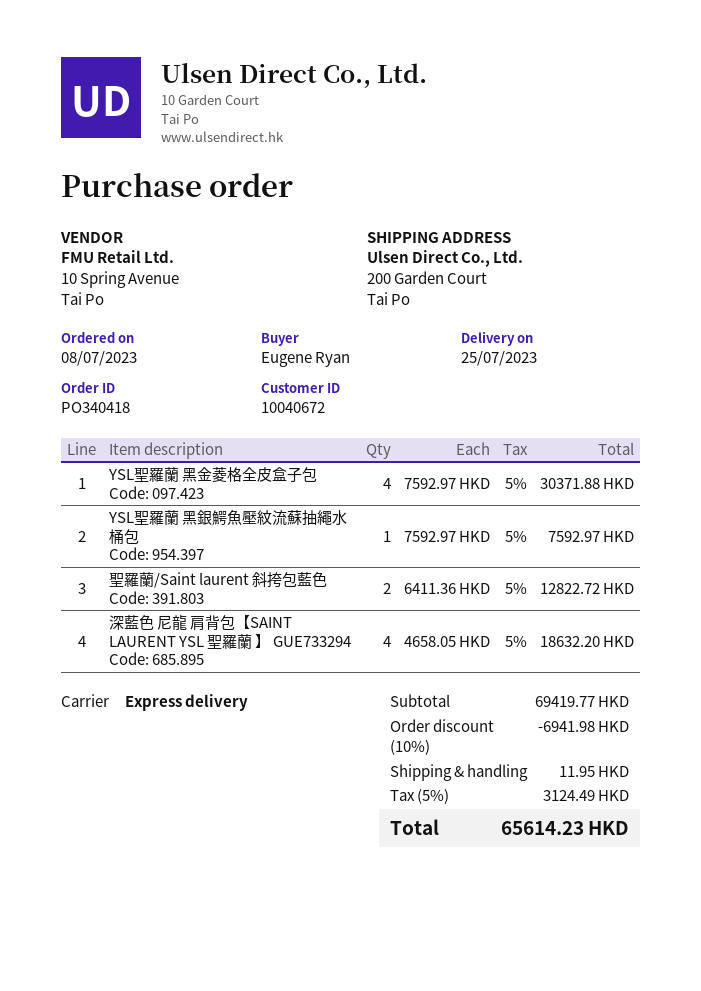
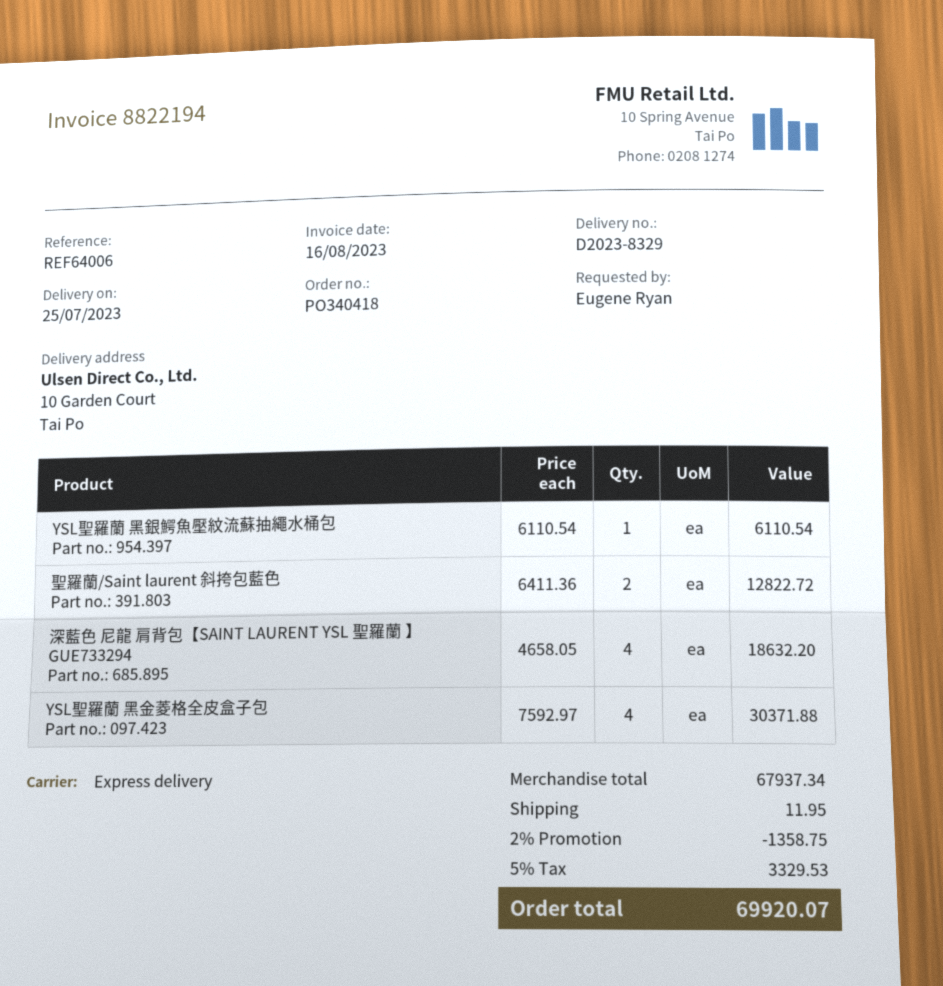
ship to: 200 Garden Court, Tai Po -> 10 Garden Court, Tai Po
YSL聖羅蘭 黑銀鰐魚壓紋流蘇抽繩水桶包: 1 x 7592.97 = 7592.97 -> 1 x 6110.54 = 6110.54
subtotal: 69419.77 -> 67937.34
discount: 10% = 6941.98 -> 2% = 1358.75
tax: 5% = 3124.49 -> 5% = 3329.53
total: 65614.23 -> 69920.07

